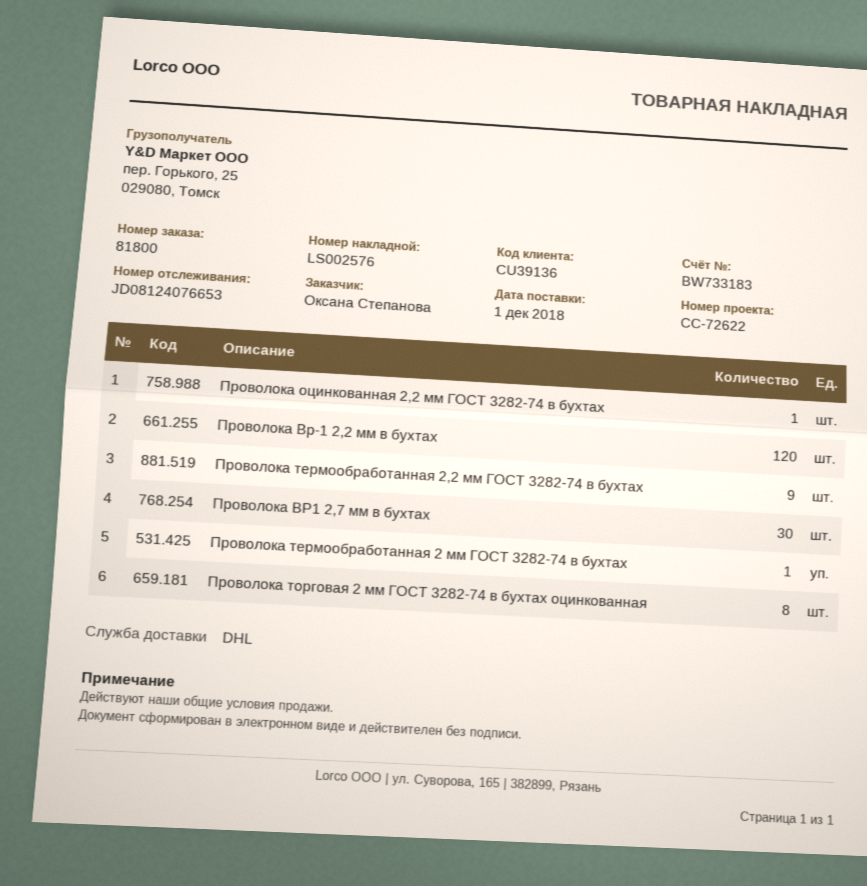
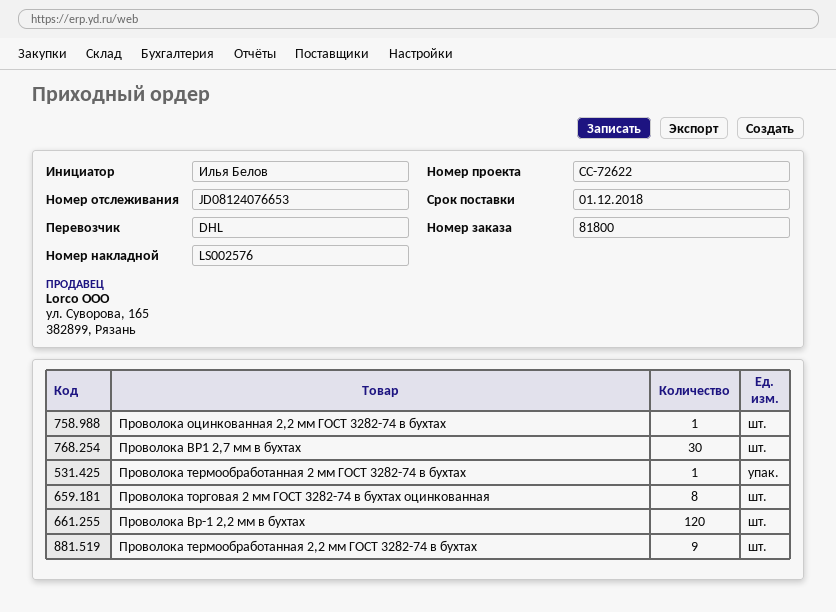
ordered by: Оксана Степанова -> Илья Белов

